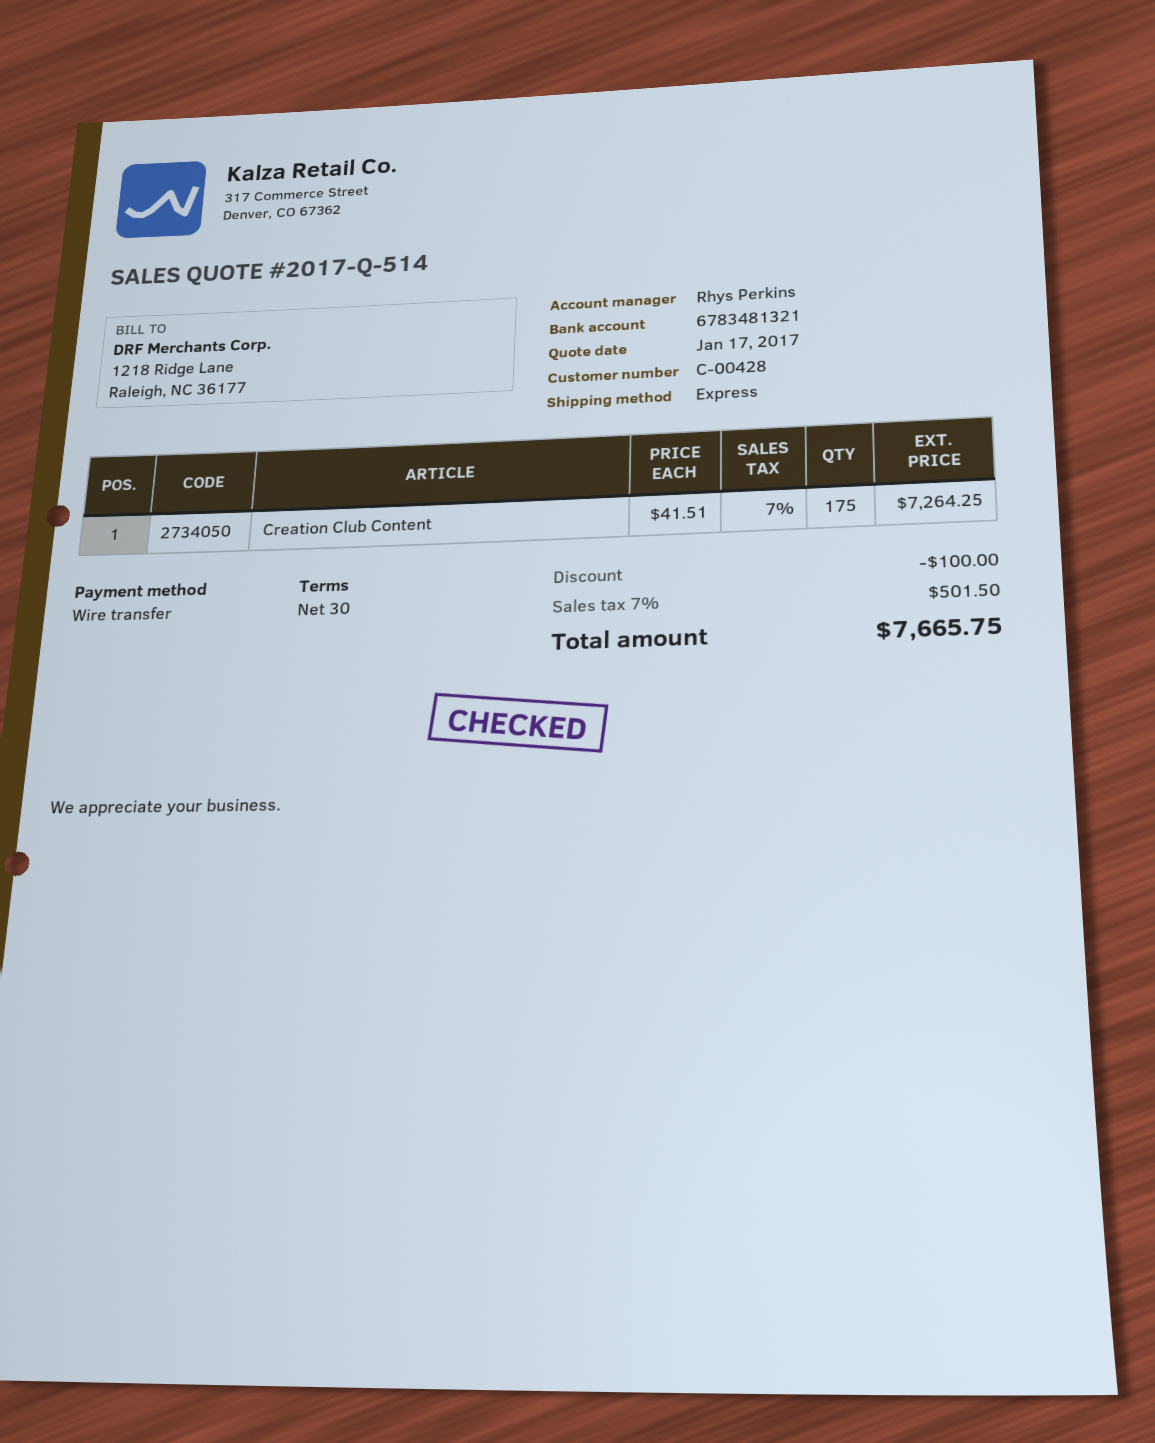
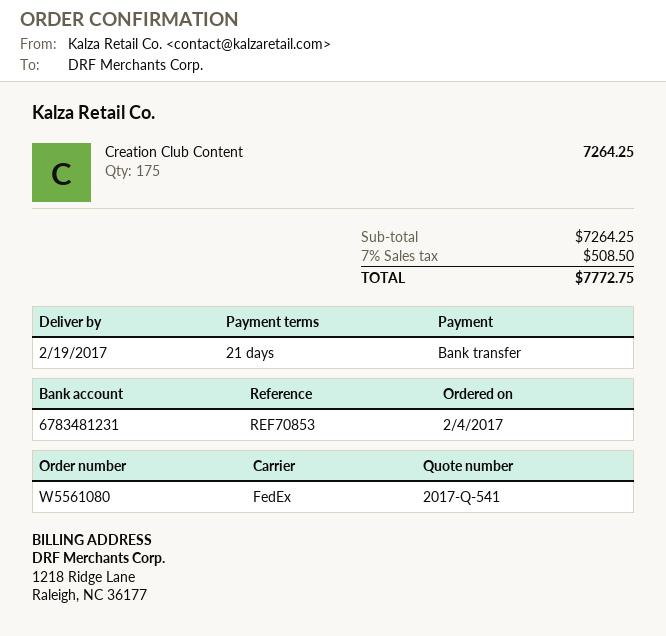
quote number: 2017-Q-514 -> 2017-Q-541
payment terms: 30 days -> 21 days
bank account: 6783481321 -> 6783481231
shipping method: express -> FedEx
discount: 100.00 -> none
tax: 7% = 501.50 -> 7% = 508.50
total: 7665.75 -> 7772.75

